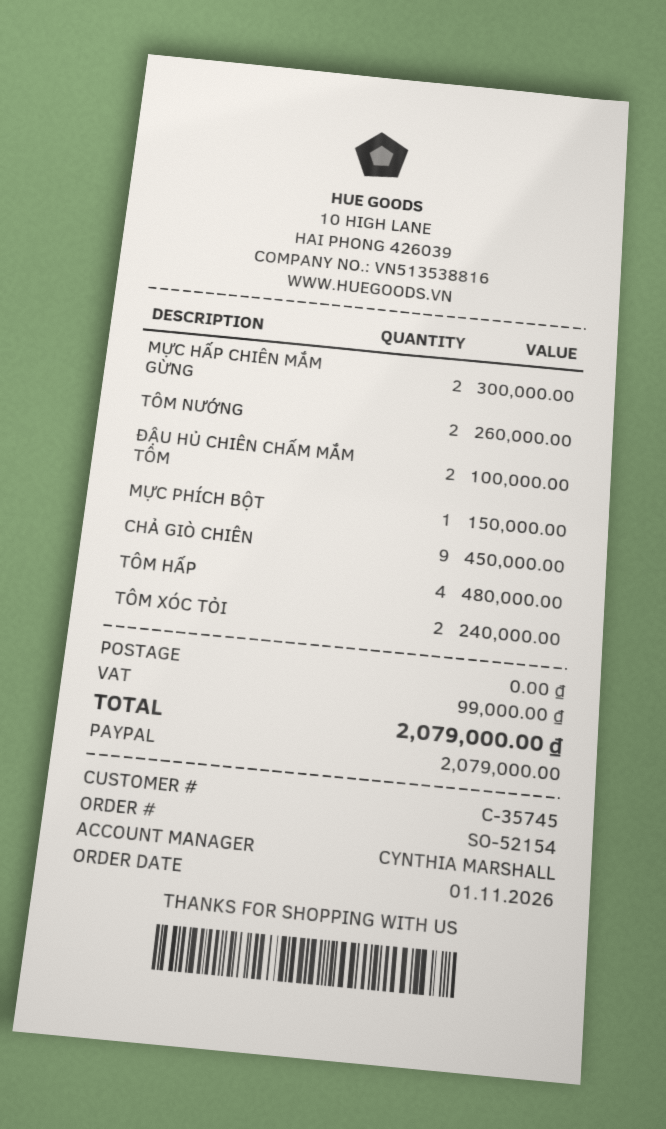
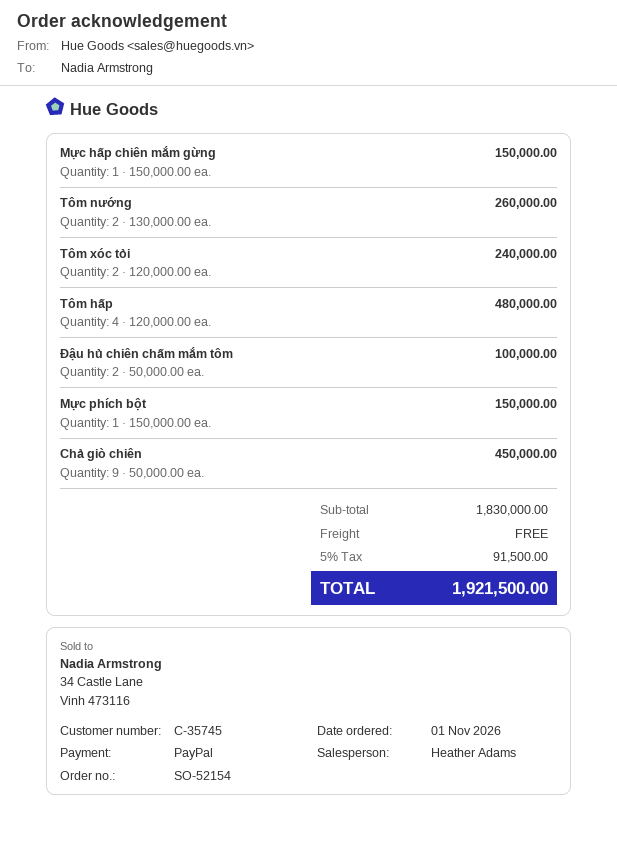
sales rep: CYNTHIA MARSHALL -> Heather Adams
MỰC HẤP CHIÊN MẮM GỪNG: 2 for 300000.00 -> 1 for 150000.00
tax: 99000.00 -> 91500.00
total: 2079000.00 -> 1921500.00

